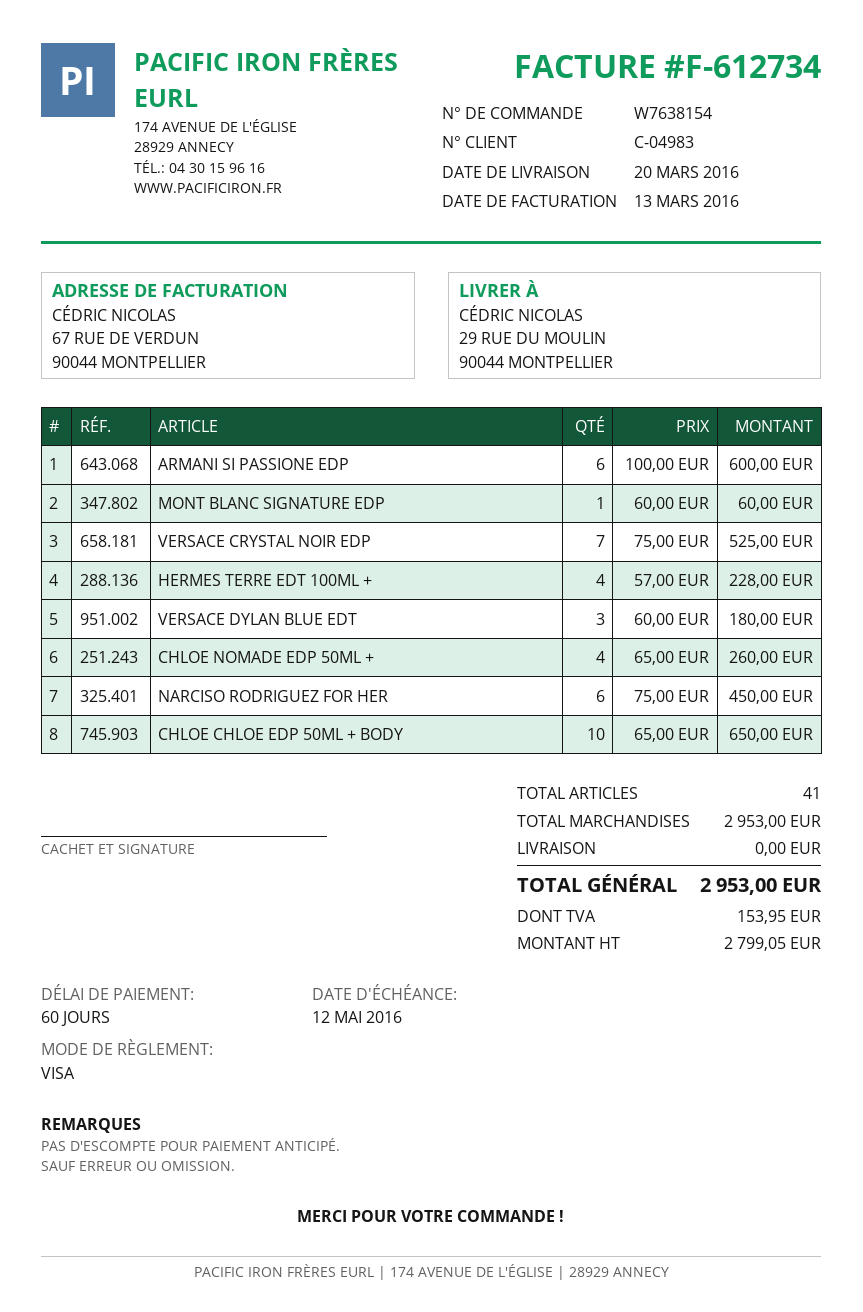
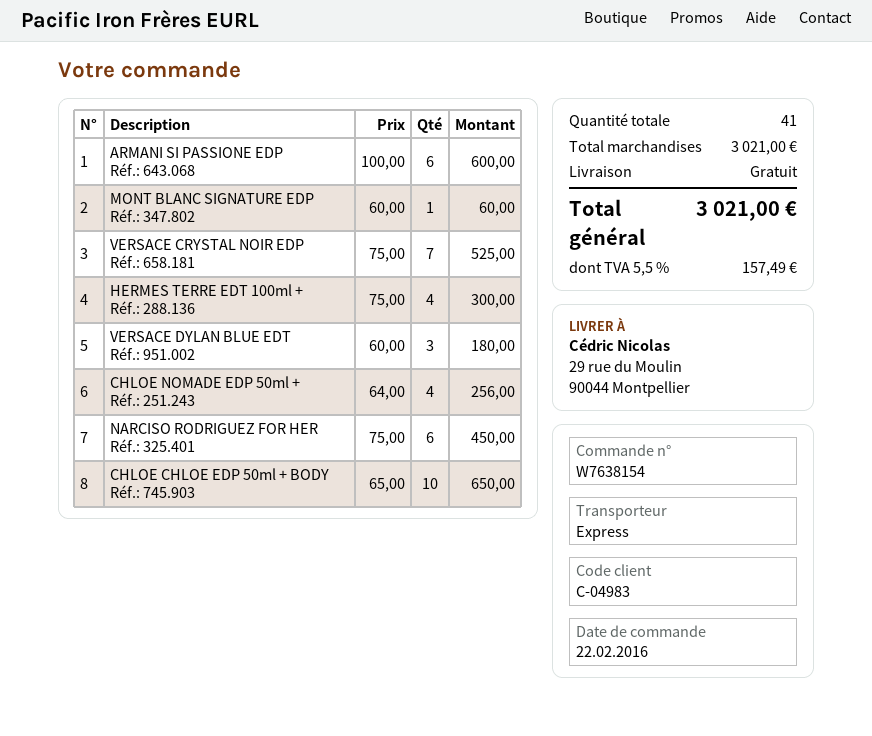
HERMES TERRE EDT 100ML +: 4 x 57.00 = 228.00 -> 4 x 75.00 = 300.00
CHLOE NOMADE EDP 50ML +: 4 x 65.00 = 260.00 -> 4 x 64.00 = 256.00
subtotal: 2953.00 -> 3021.00
tax: 153.95 -> 157.49
total: 2953.00 -> 3021.00

